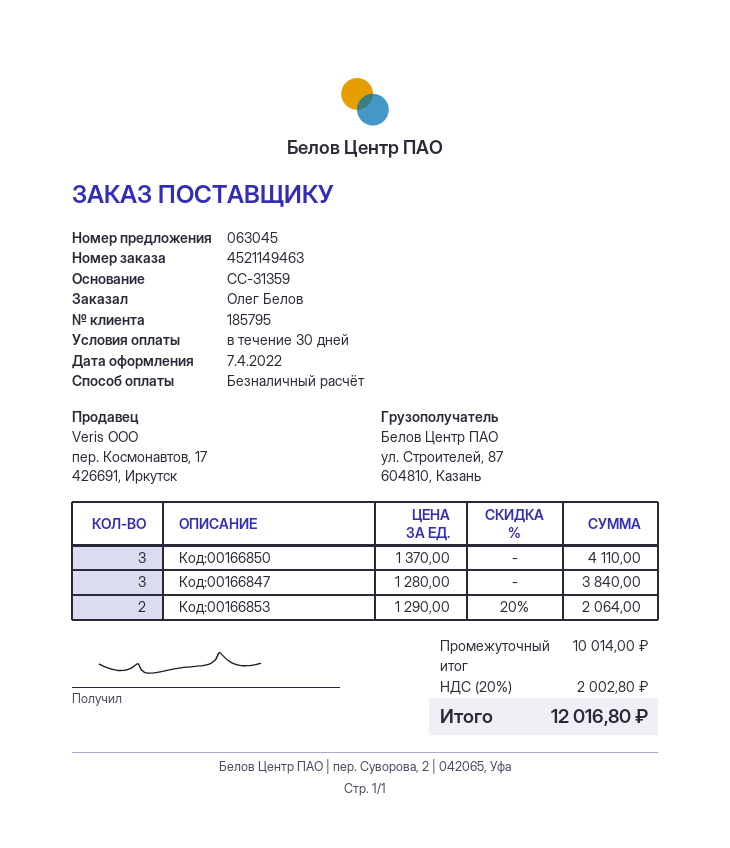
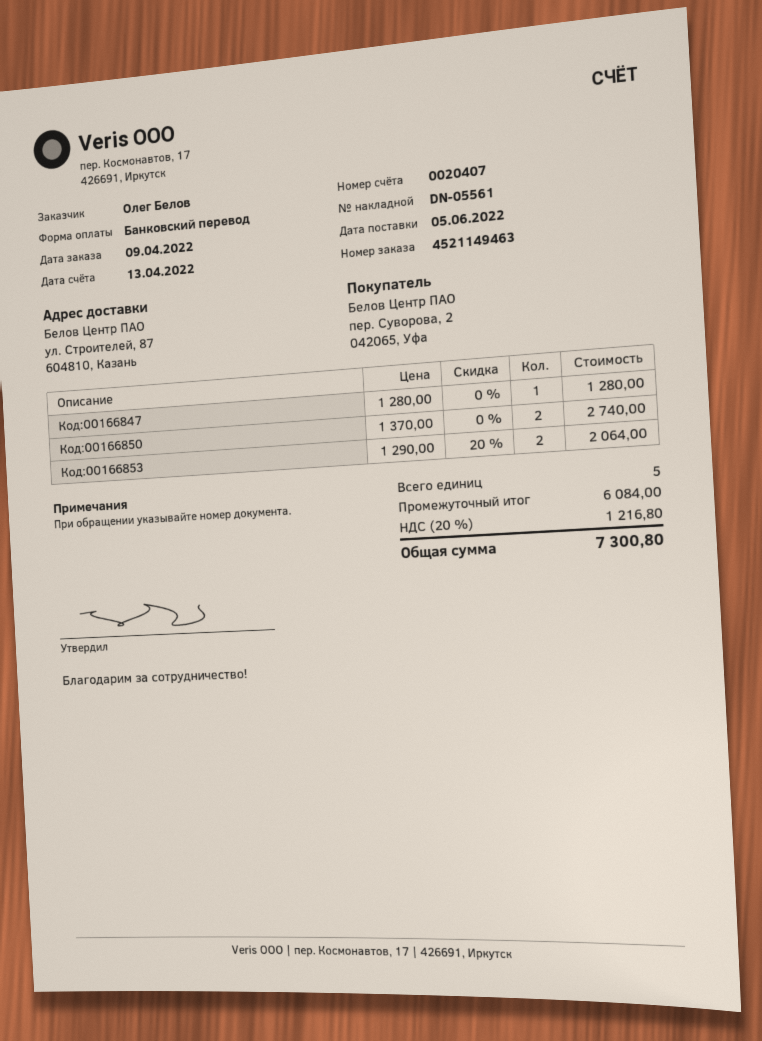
order date: 2022-04-07 -> 2022-04-09
Код:00166850: 3 x 1370.00 = 4110.00 -> 2 x 1370.00 = 2740.00
Код:00166847: 3 x 1280.00 = 3840.00 -> 1 x 1280.00 = 1280.00
subtotal: 10014.00 -> 6084.00
tax: 20% = 2002.80 -> 20% = 1216.80
total: 12016.80 -> 7300.80

